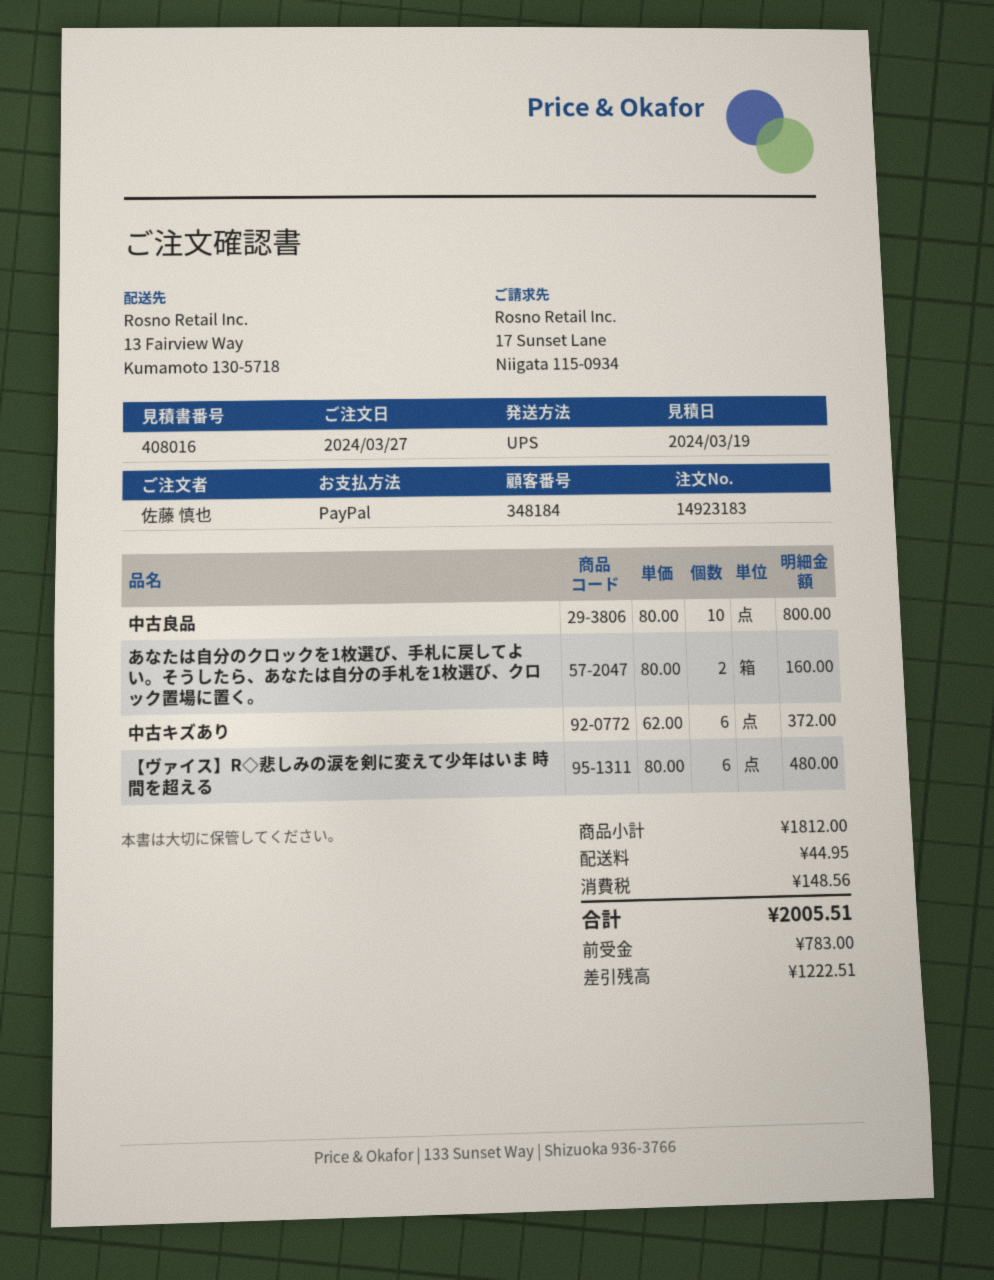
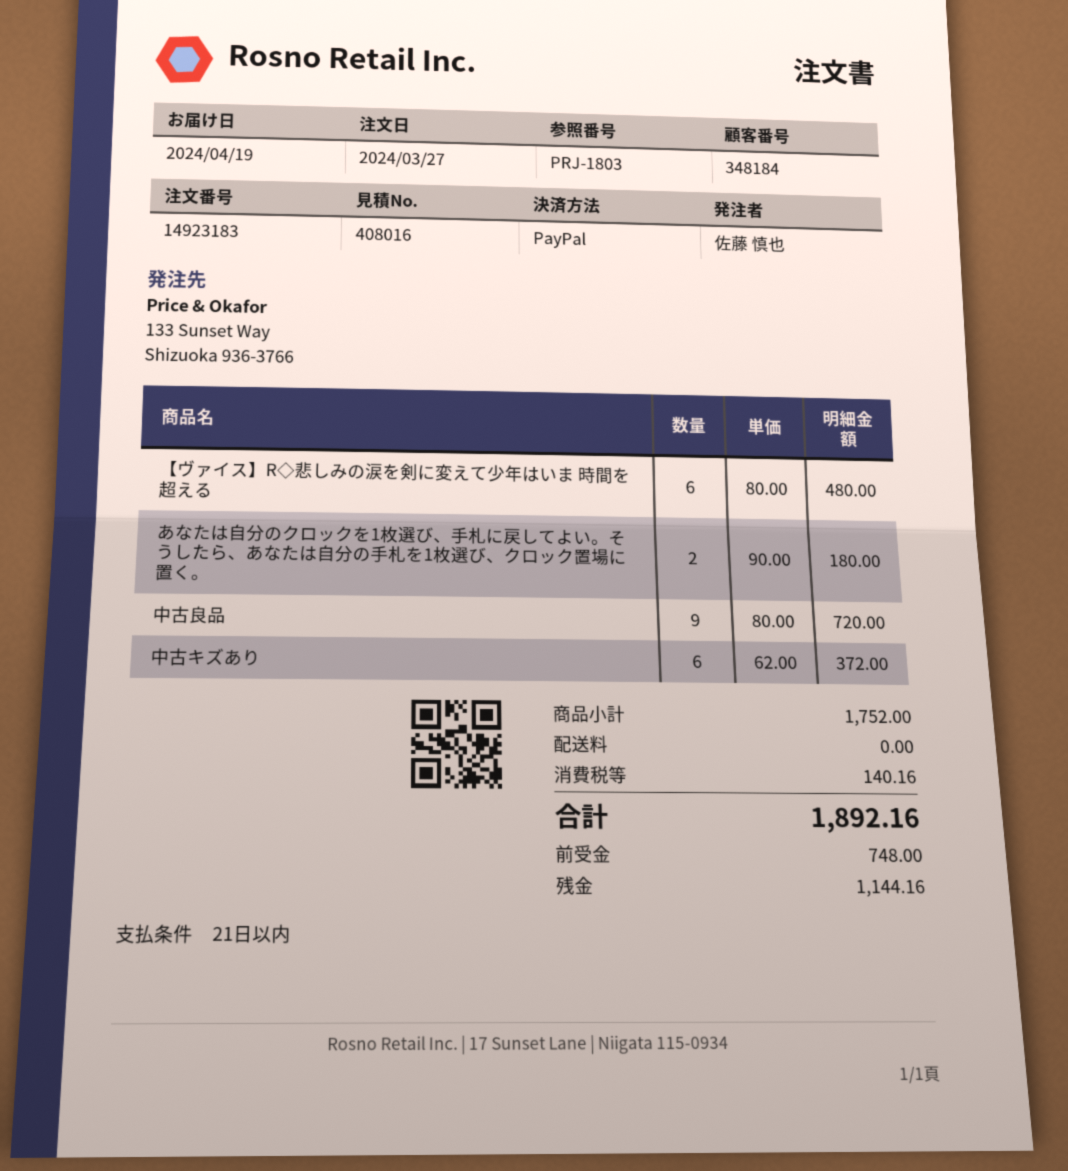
中古良品: 10 x 80.00 = 800.00 -> 9 x 80.00 = 720.00
あなたは自分のクロックを1枚選び、手札に戻してよい。そうしたら、あなたは自分の手札を1枚選び、クロック置場に置く。: 2 x 80.00 = 160.00 -> 2 x 90.00 = 180.00
subtotal: 1812.00 -> 1752.00
shipping: 44.95 -> 0.00
tax: 148.56 -> 140.16
total: 2005.51 -> 1892.16
deposit: 783.00 -> 748.00
balance: 1222.51 -> 1144.16

